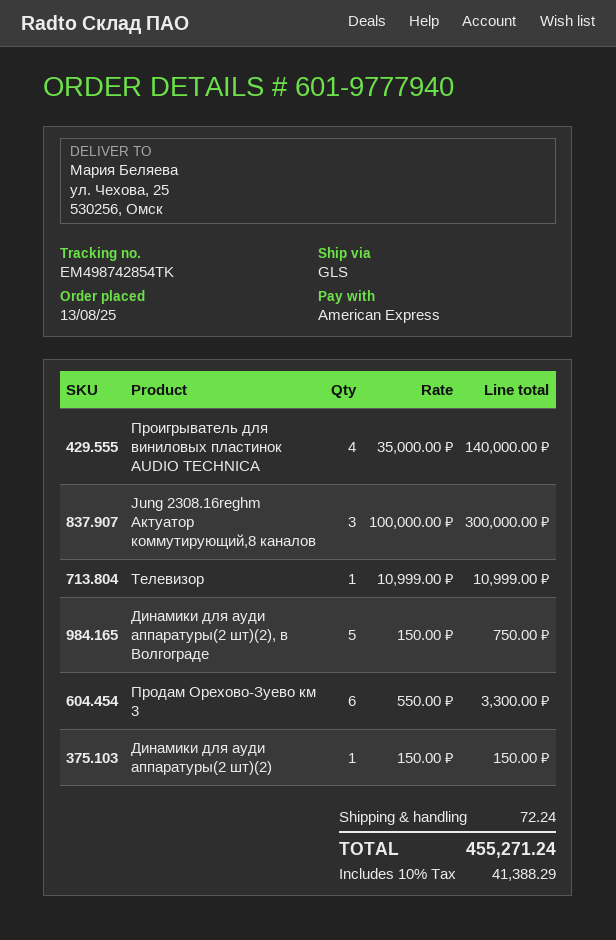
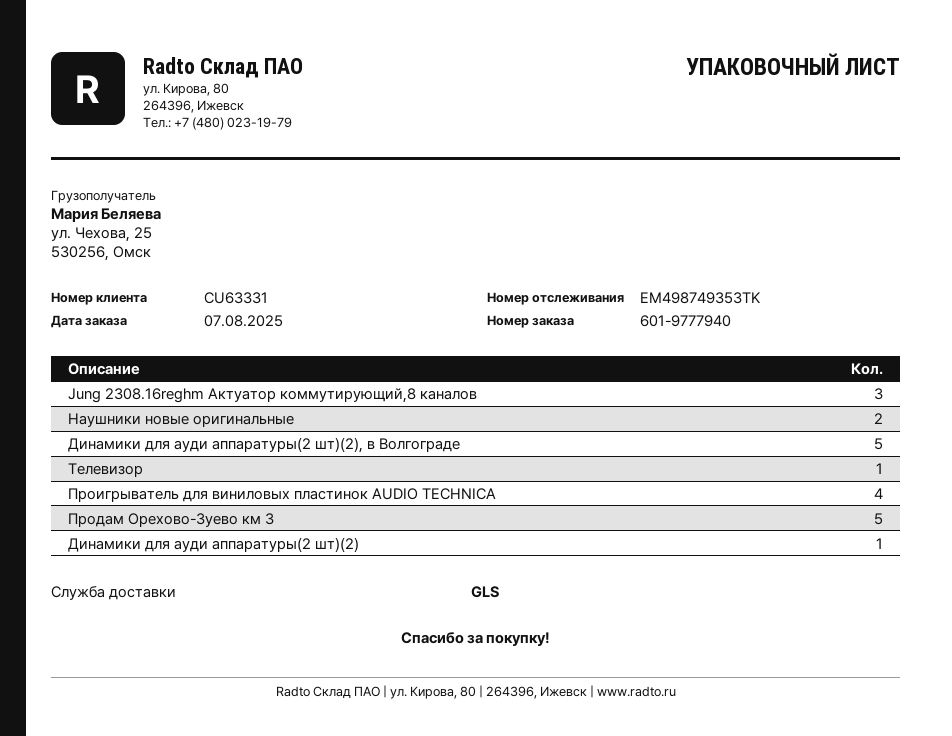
order date: 2025-08-13 -> 2025-08-07
tracking number: EM498742854TK -> EM498749353TK
Продам Орехово-Зуево км 3: 6 -> 5
Наушники новые оригинальные: none -> 2

